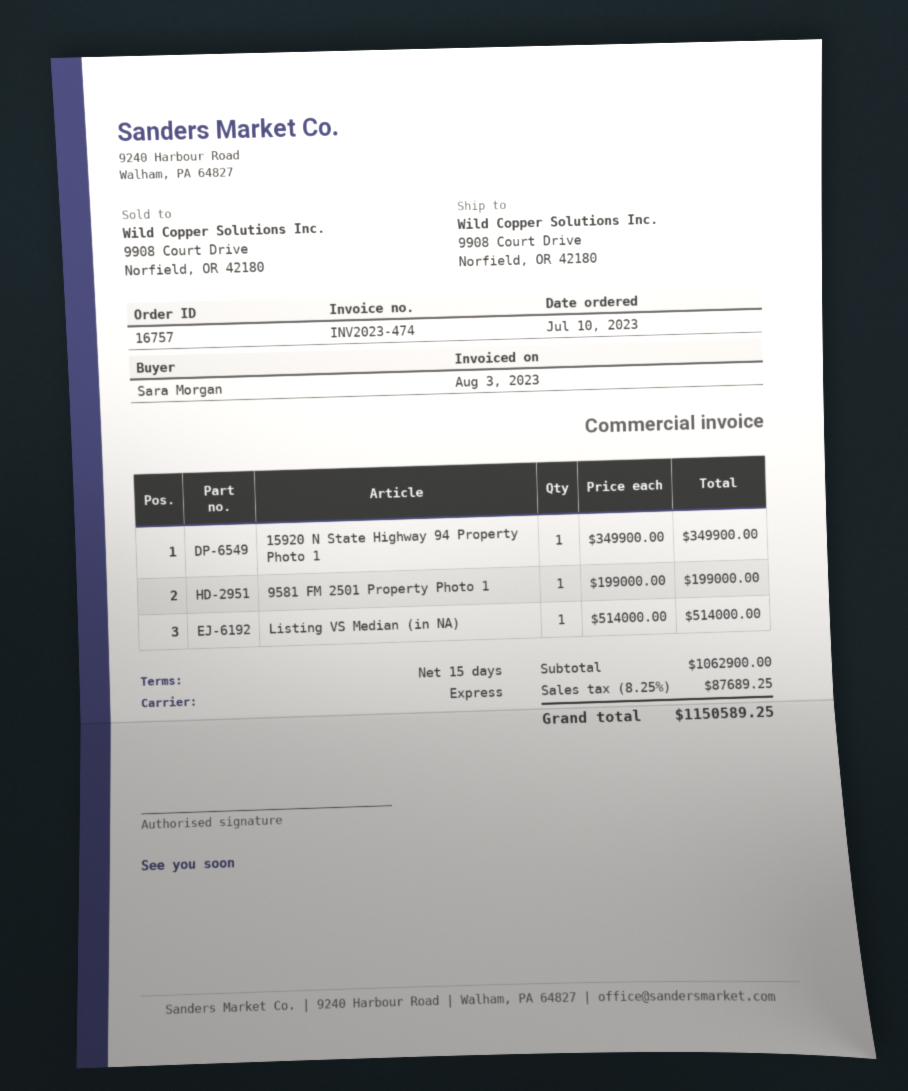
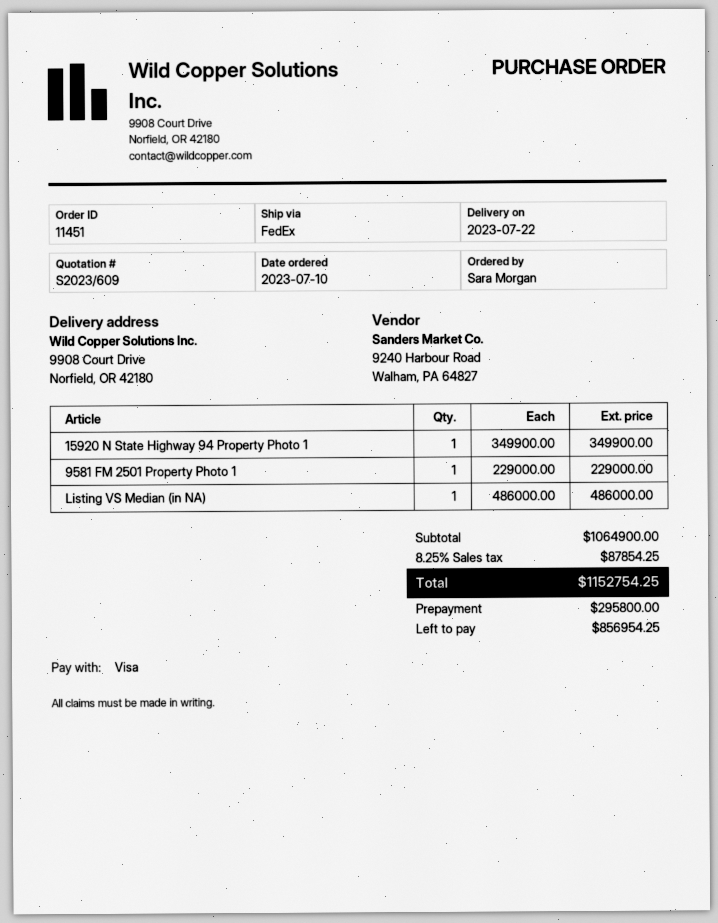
order number: 16757 -> 11451
shipping method: express -> FedEx
9581 FM 2501 Property Photo 1: 1 x 199000.00 = 199000.00 -> 1 x 229000.00 = 229000.00
Listing VS Median (in NA): 1 x 514000.00 = 514000.00 -> 1 x 486000.00 = 486000.00
subtotal: 1062900.00 -> 1064900.00
tax: 8.25% = 87689.25 -> 8.25% = 87854.25
total: 1150589.25 -> 1152754.25

